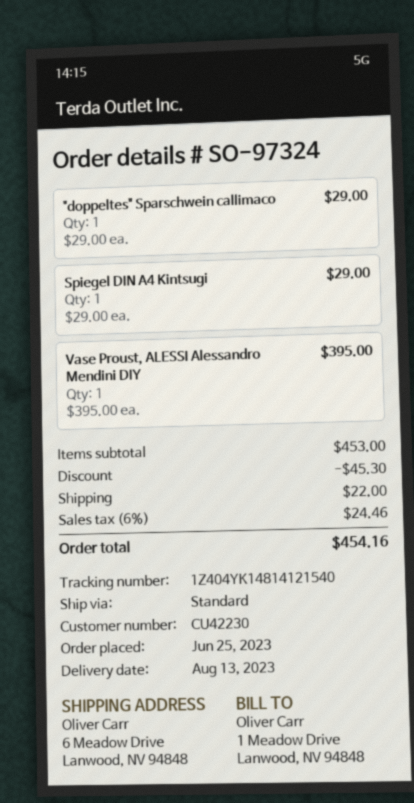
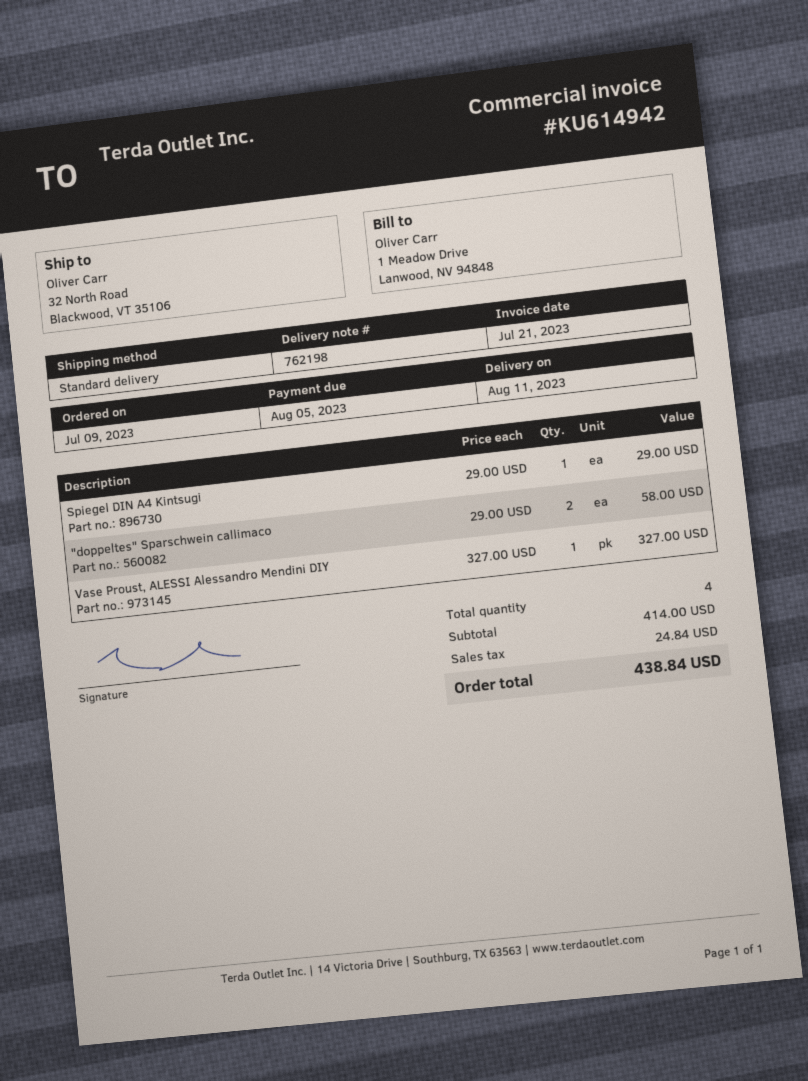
order date: 2023-06-25 -> 2023-07-09
delivery date: 2023-08-13 -> 2023-08-11
ship to: 6 Meadow Drive, Lanwood, NV 94848 -> 32 North Road, Blackwood, VT 35106
"doppeltes" Sparschwein callimaco: 1 x 29.00 = 29.00 -> 2 x 29.00 = 58.00
Vase Proust, ALESSI Alessandro Mendini DIY: 1 x 395.00 = 395.00 -> 1 x 327.00 = 327.00
subtotal: 453.00 -> 414.00
discount: 45.30 -> none
shipping: 22.00 -> none
tax: 24.46 -> 24.84
total: 454.16 -> 438.84

